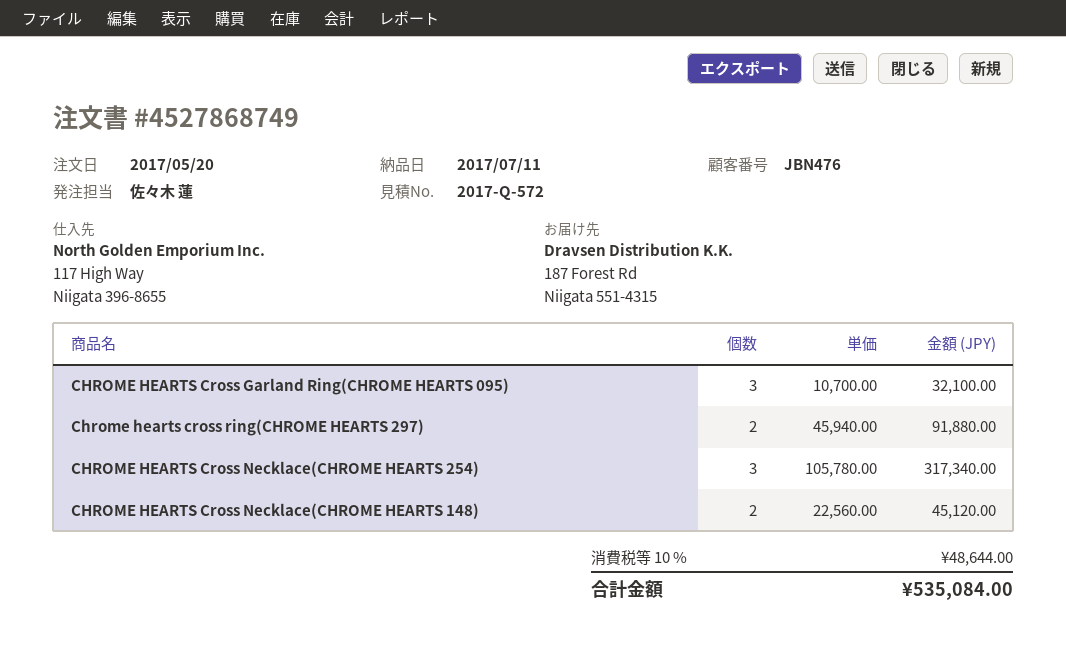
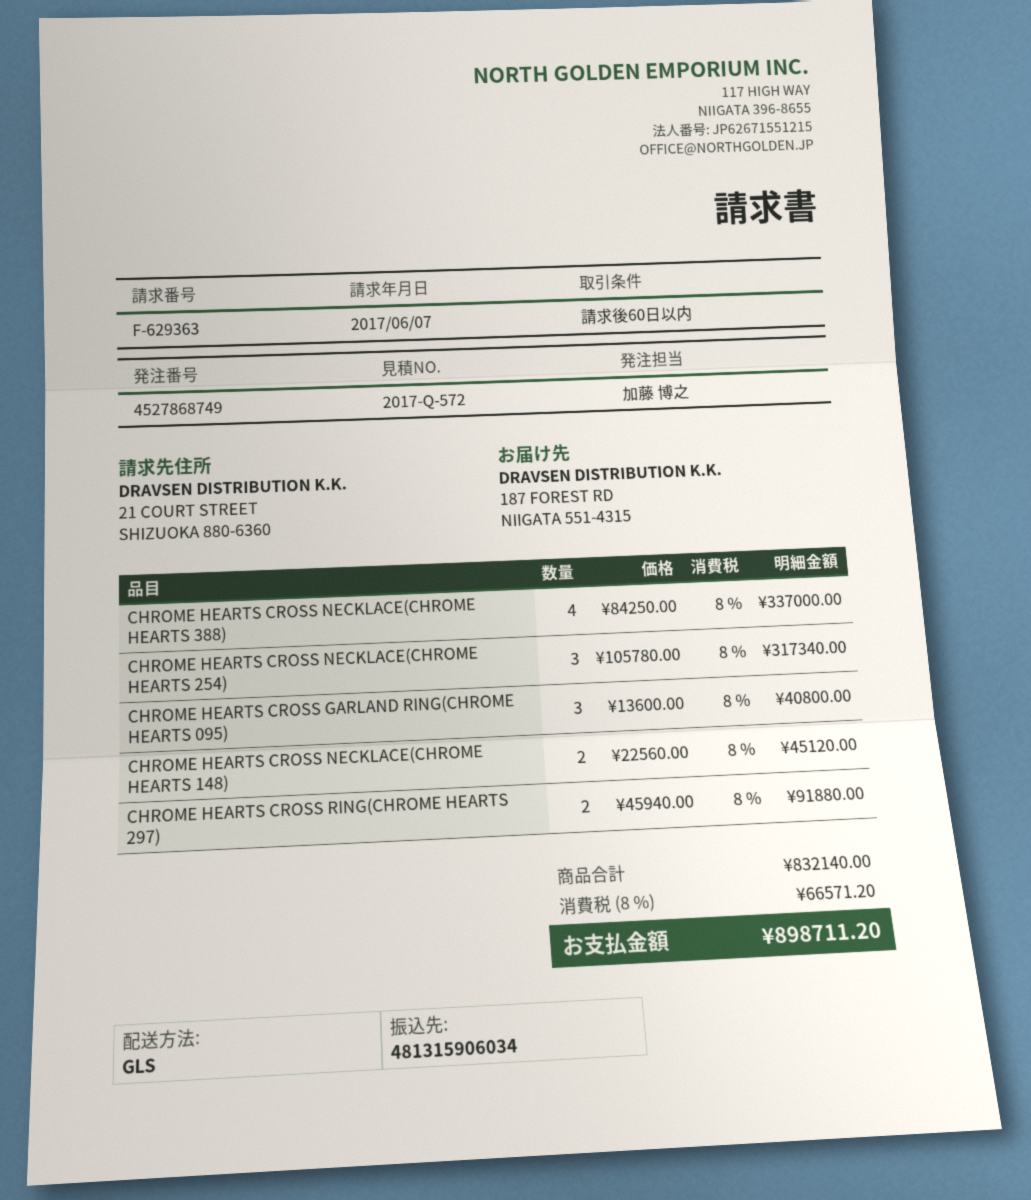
ordered by: 佐々木 蓮 -> 加藤 博之
CHROME HEARTS Cross Garland Ring(CHROME HEARTS 095): 3 x 10700.00 = 32100.00 -> 3 x 13600.00 = 40800.00
CHROME HEARTS CROSS NECKLACE(CHROME HEARTS 388): none -> 4 x 84250.00 = 337000.00
tax: 10% = 48644.00 -> 8% = 66571.20
total: 535084.00 -> 898711.20

